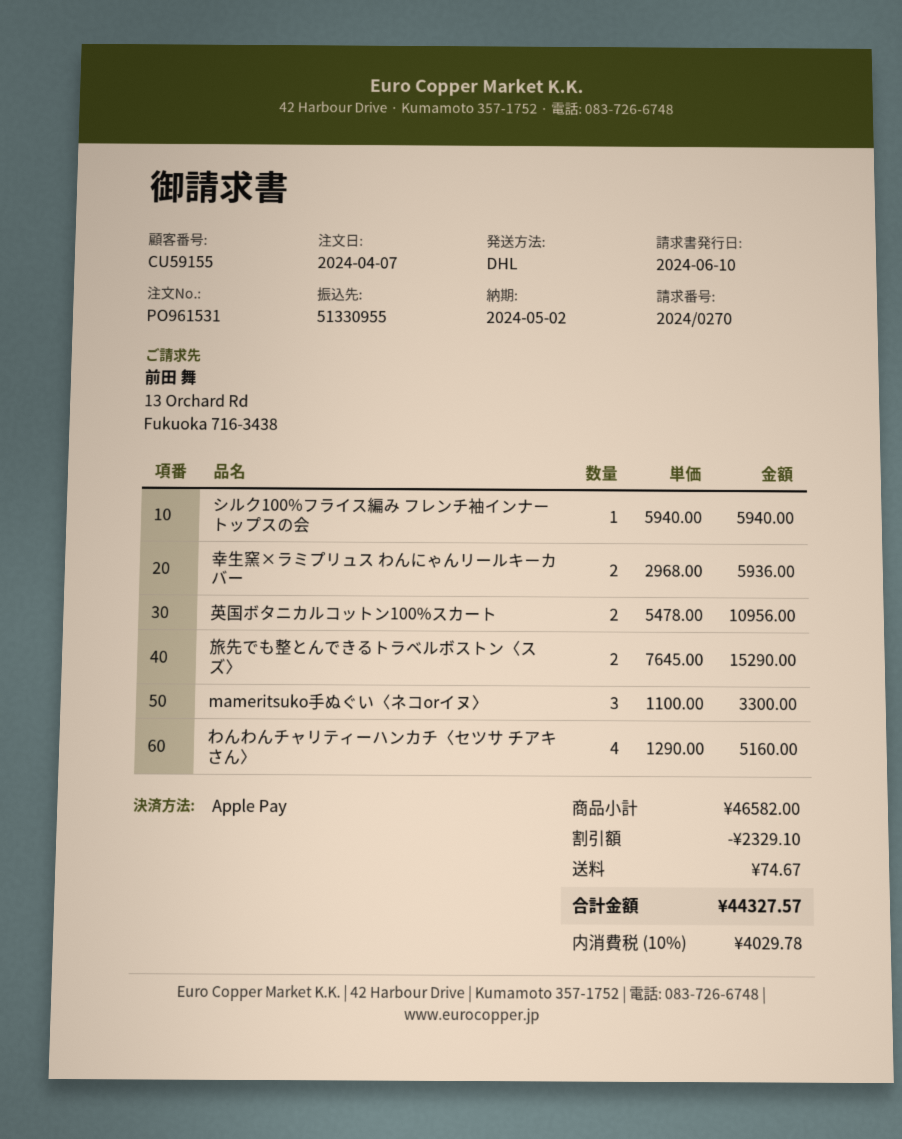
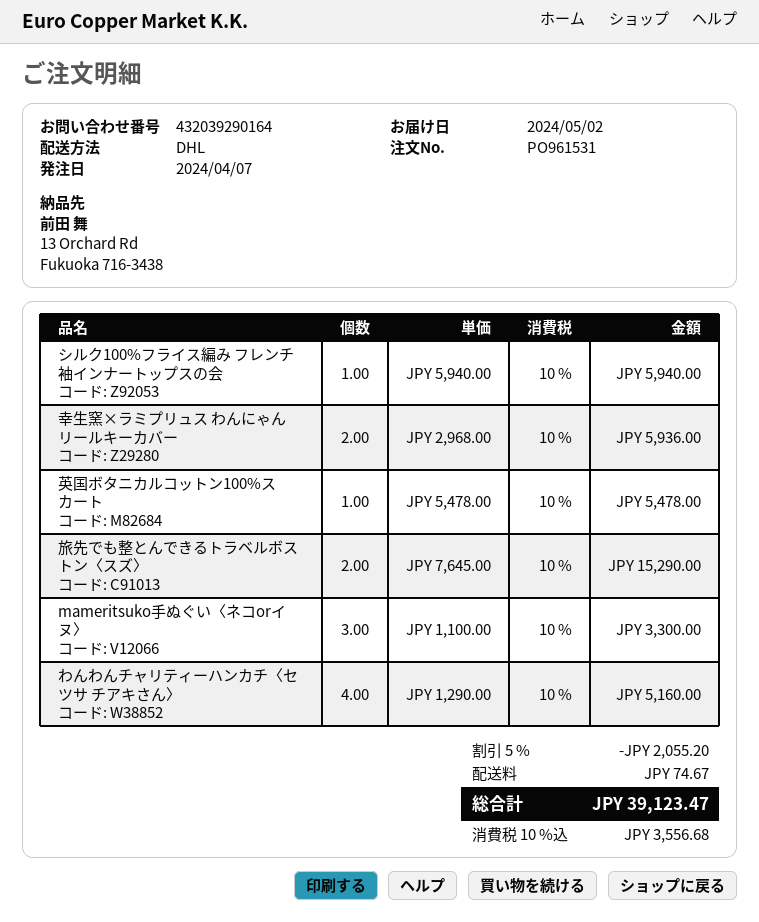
英国ボタニカルコットン100%スカート: 2 x 5478.00 = 10956.00 -> 1 x 5478.00 = 5478.00
discount: 2329.10 -> 2055.20
tax: 10% = 4029.78 -> 10% = 3556.68
total: 44327.57 -> 39123.47

